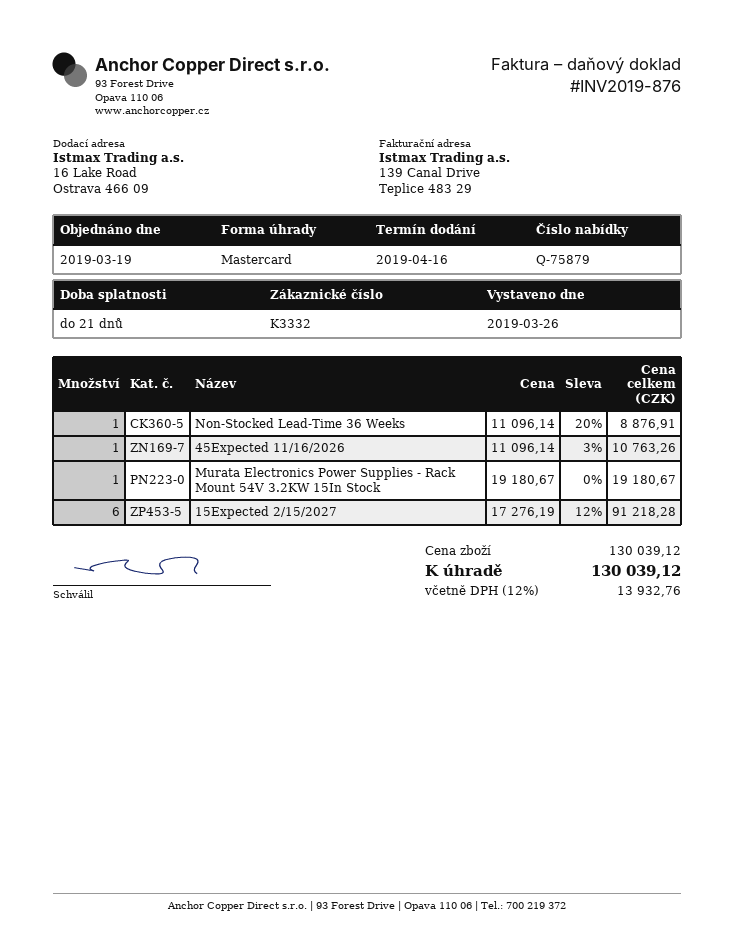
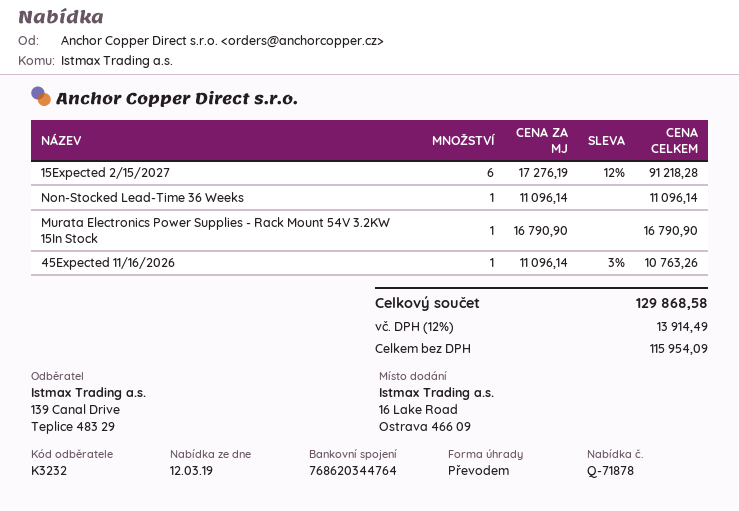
quote number: Q-75879 -> Q-71878
customer number: K3332 -> K3232
payment method: Mastercard -> bank transfer
Non-Stocked Lead-Time 36 Weeks: 1 x 11096.14 - 20% = 8876.91 -> 1 x 11096.14 = 11096.14
Murata Electronics Power Supplies - Rack Mount 54V 3.2KW 15In Stock: 1 x 19180.67 = 19180.67 -> 1 x 16790.90 = 16790.90
tax: 12% = 13932.76 -> 12% = 13914.49
total: 130039.12 -> 129868.58

